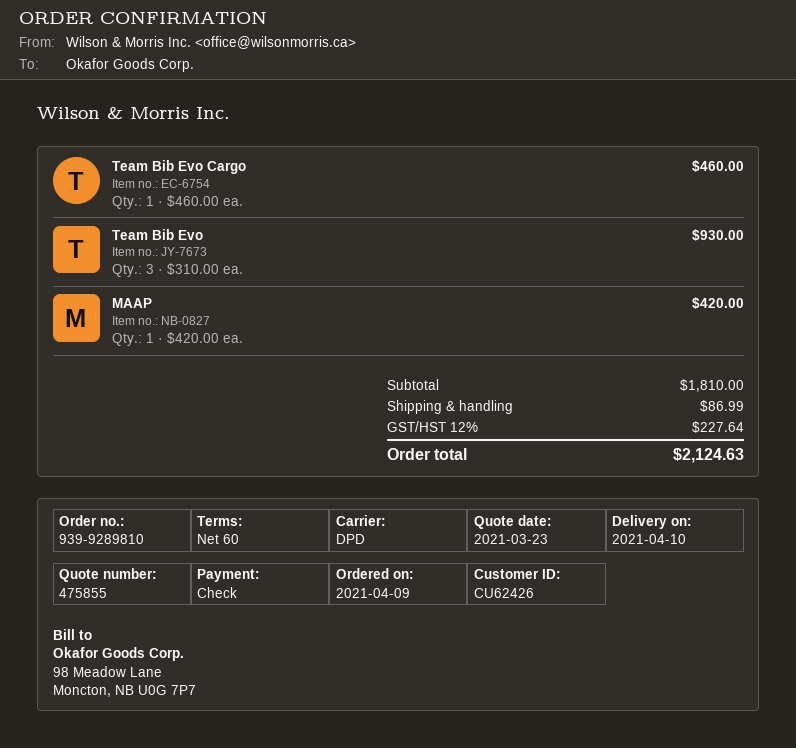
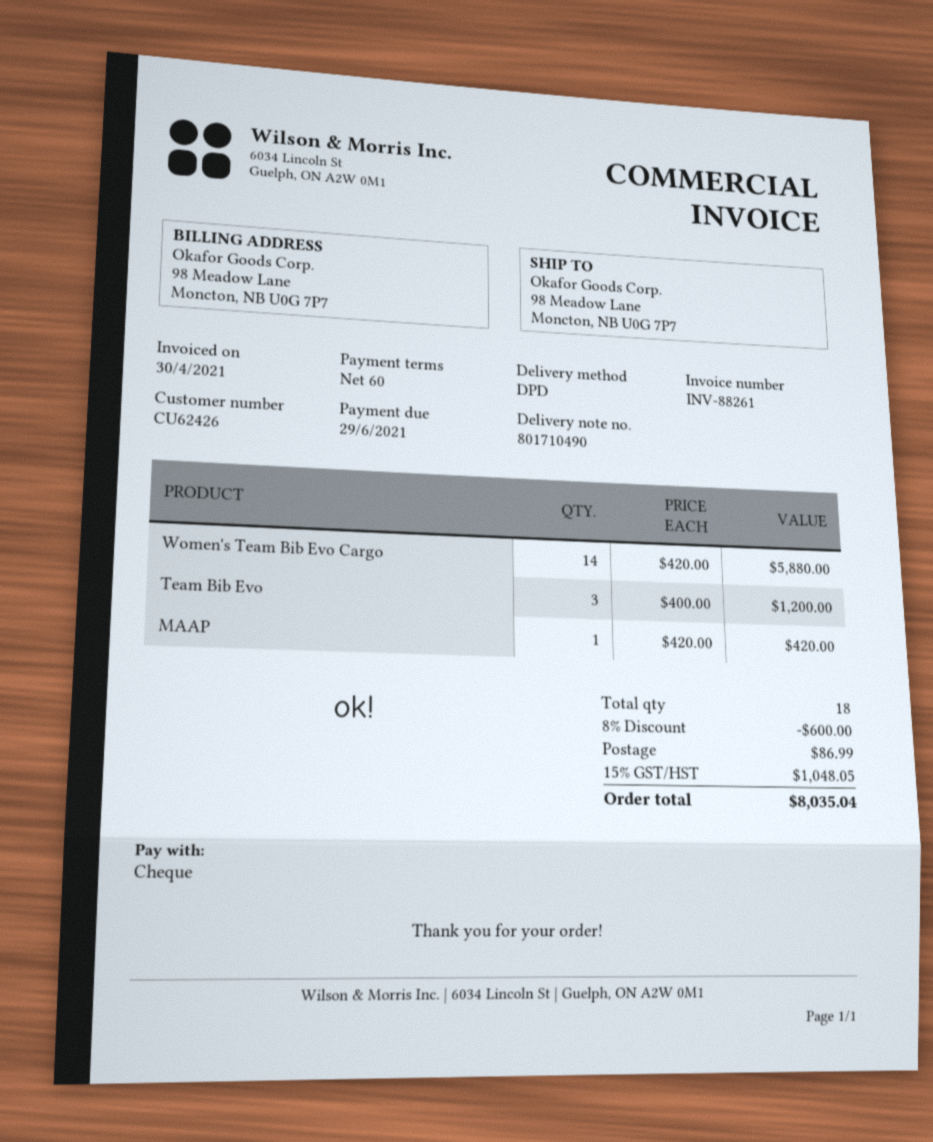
Team Bib Evo Cargo: 1 x 460.00 = 460.00 -> none
Team Bib Evo: 3 x 310.00 = 930.00 -> 3 x 400.00 = 1200.00
Women's Team Bib Evo Cargo: none -> 14 x 420.00 = 5880.00
discount: none -> 8% = 600.00
tax: 12% = 227.64 -> 15% = 1048.05
total: 2124.63 -> 8035.04

